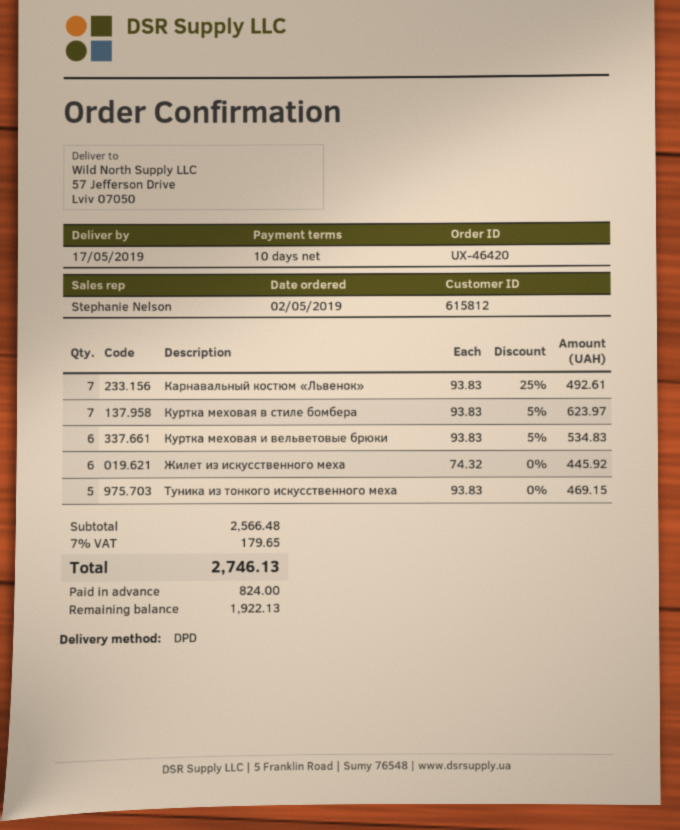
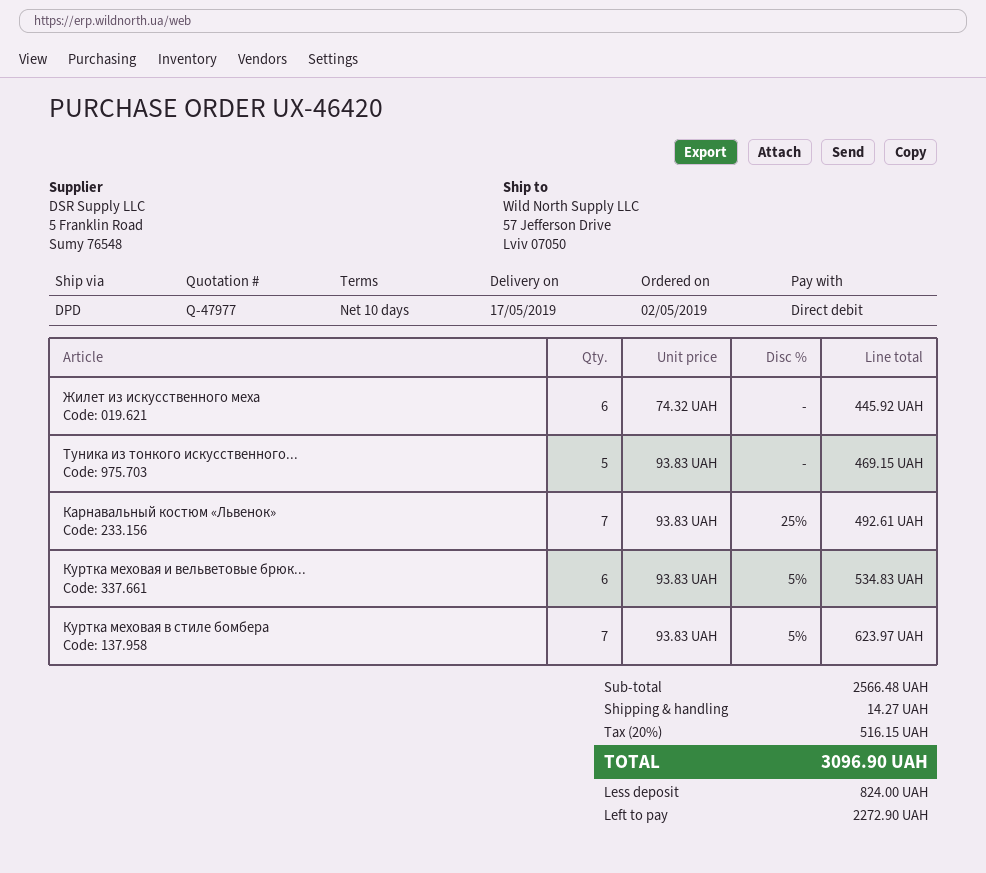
shipping: none -> 14.27
tax: 7% = 179.65 -> 20% = 516.15
total: 2746.13 -> 3096.90
balance: 1922.13 -> 2272.90

